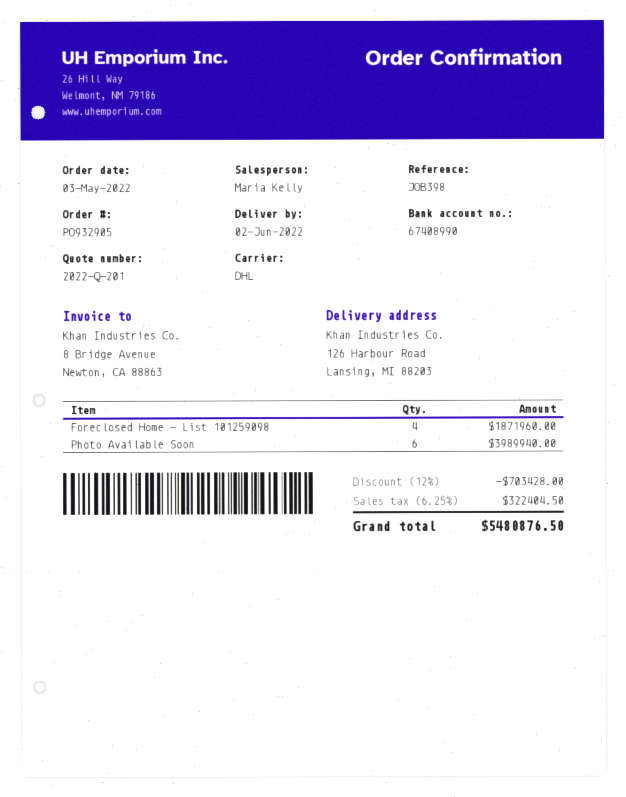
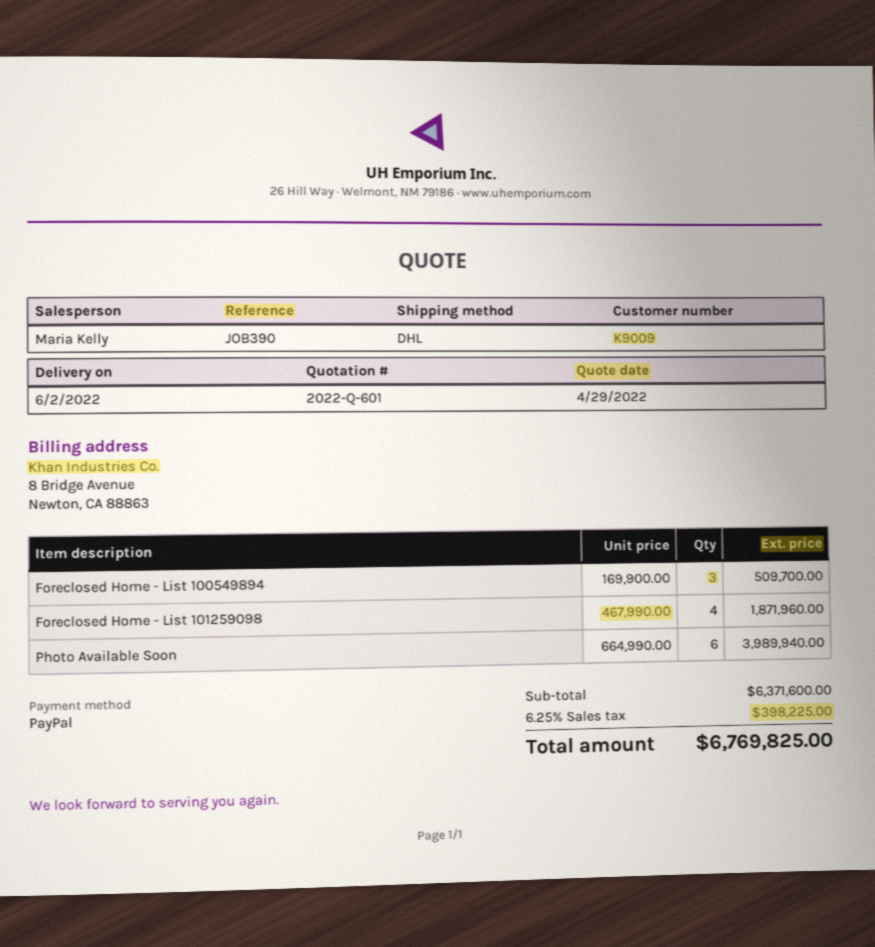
quote number: 2022-Q-201 -> 2022-Q-601
reference: JOB398 -> JOB390
Foreclosed Home - List 100549894: none -> 3 for 509700.00
discount: 12% = 703428.00 -> none
tax: 6.25% = 322404.50 -> 6.25% = 398225.00
total: 5480876.50 -> 6769825.00

